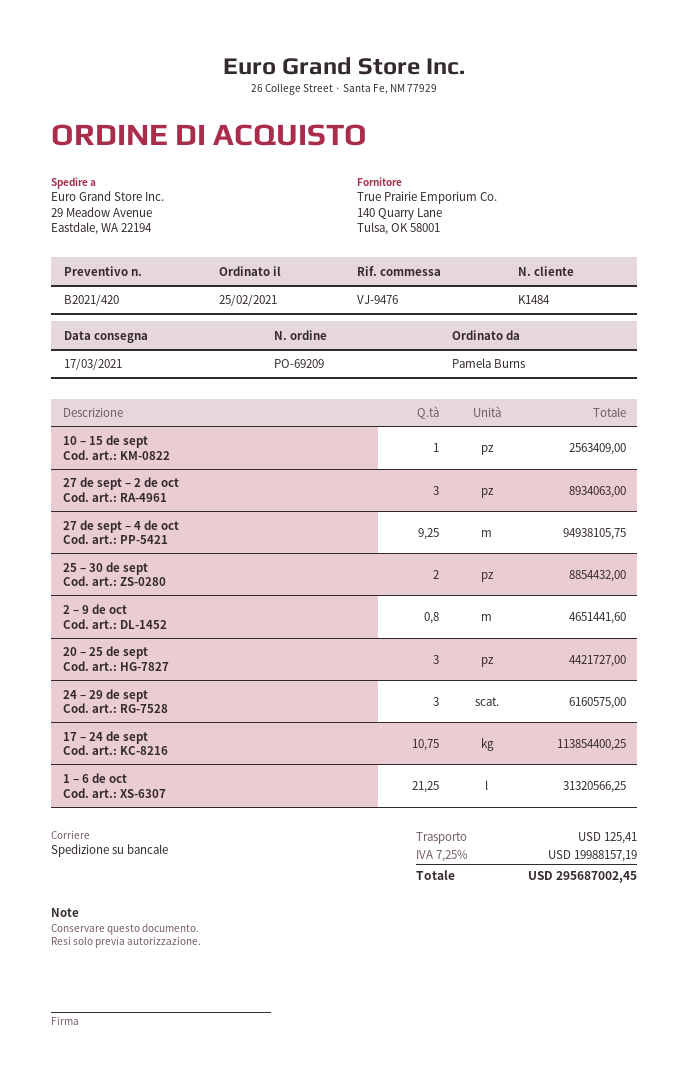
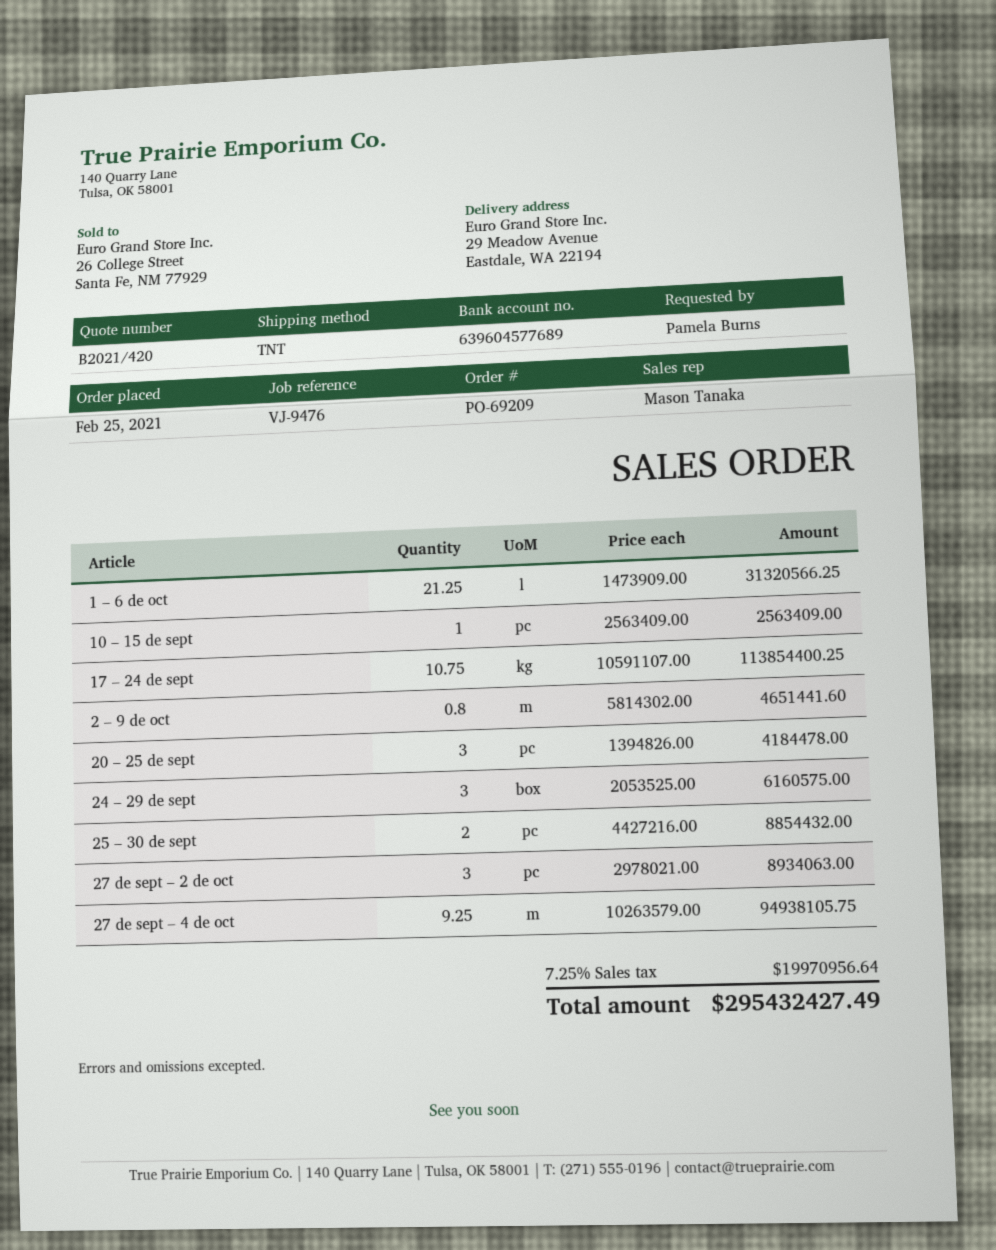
shipping method: pallet freight -> TNT
20 – 25 de sept: 3 for 4421727.00 -> 3 for 4184478.00
shipping: 125.41 -> none
tax: 7.25% = 19988157.19 -> 7.25% = 19970956.64
total: 295687002.45 -> 295432427.49

